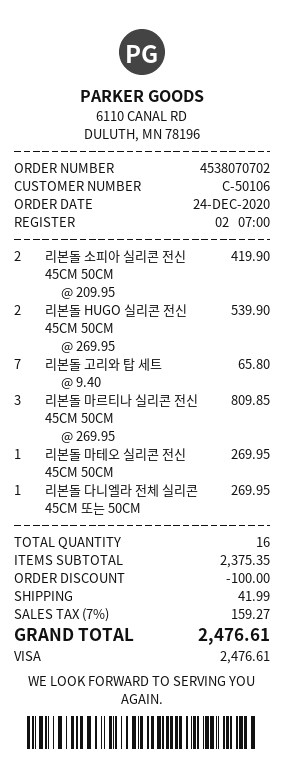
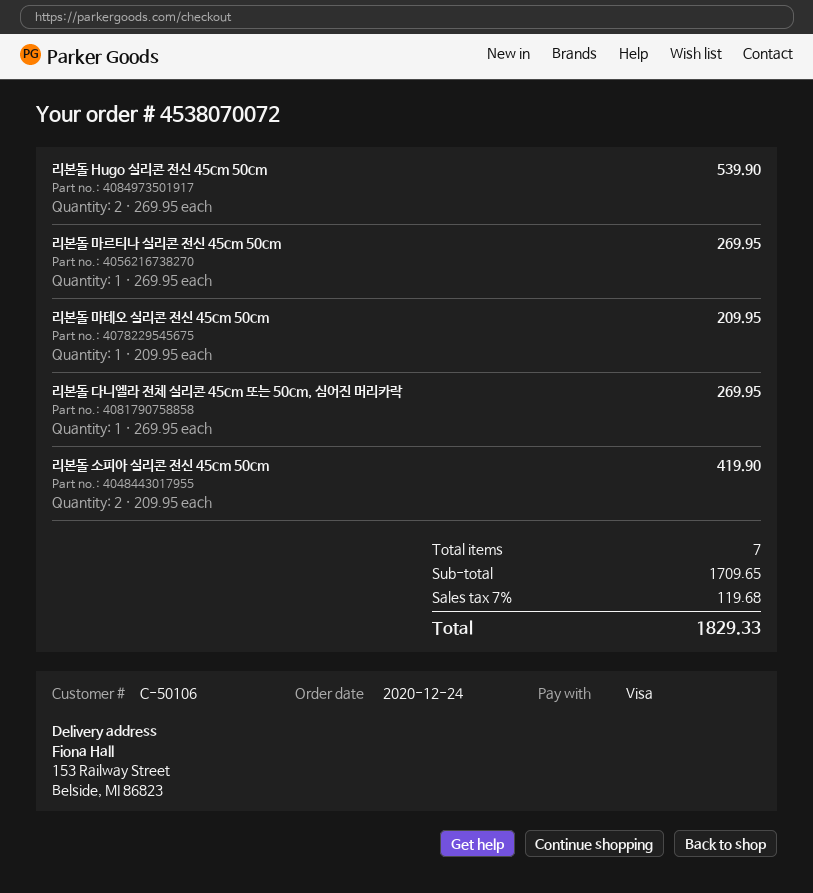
order number: 4538070702 -> 4538070072
리본돌 고리와 탑 세트: 7 x 9.40 = 65.80 -> none
리본돌 마르티나 실리콘 전신 45CM 50CM: 3 x 269.95 = 809.85 -> 1 x 269.95 = 269.95
리본돌 마테오 실리콘 전신 45CM 50CM: 1 x 269.95 = 269.95 -> 1 x 209.95 = 209.95
total quantity: 16 -> 7
subtotal: 2375.35 -> 1709.65
discount: 100.00 -> none
shipping: 41.99 -> none
tax: 7% = 159.27 -> 7% = 119.68
total: 2476.61 -> 1829.33

